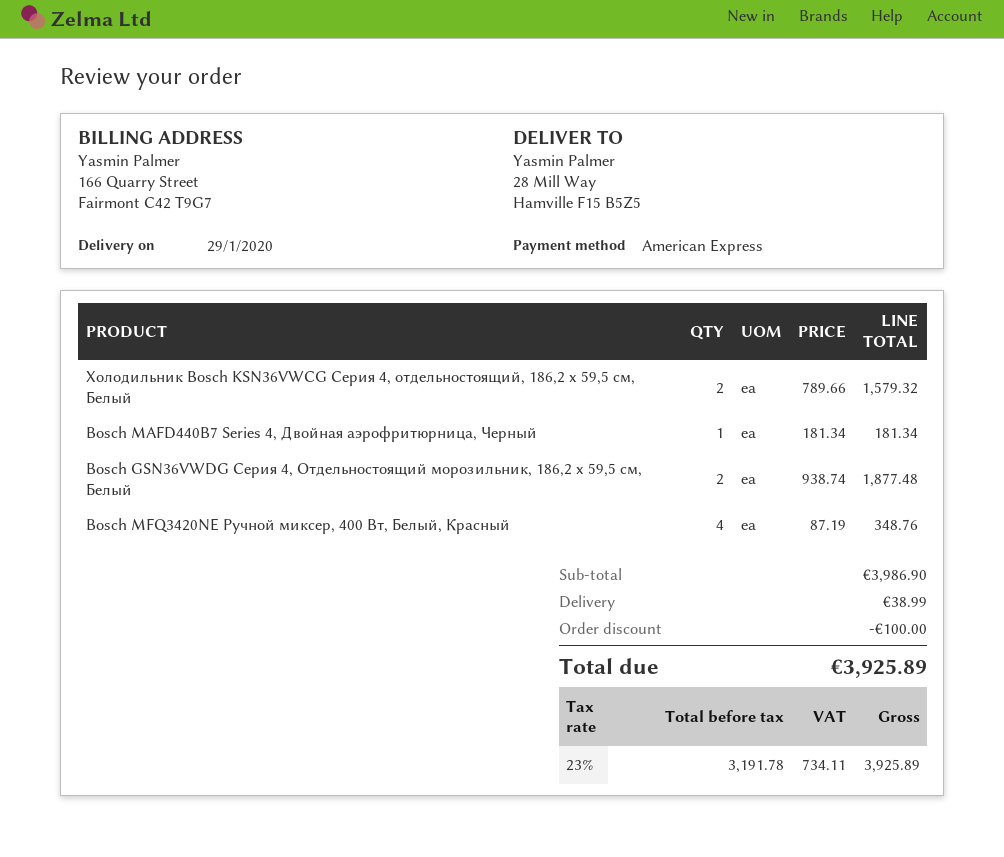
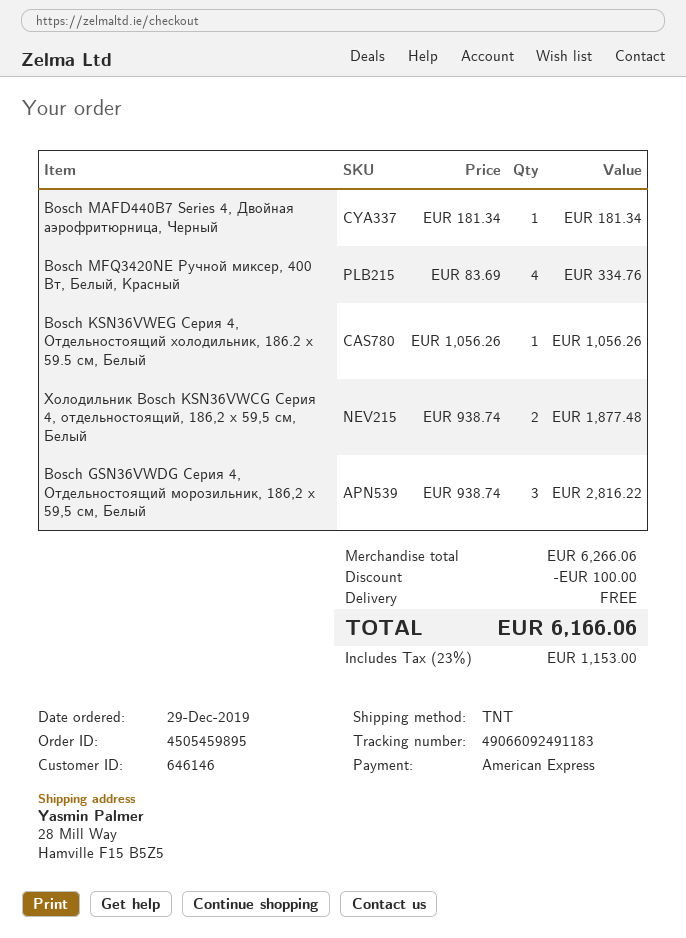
Холодильник Bosch KSN36VWCG Серия 4, отдельностоящий, 186,2 x 59,5 см, Белый: 2 x 789.66 = 1579.32 -> 2 x 938.74 = 1877.48
Bosch GSN36VWDG Серия 4, Отдельностоящий морозильник, 186,2 x 59,5 см, Белый: 2 x 938.74 = 1877.48 -> 3 x 938.74 = 2816.22
Bosch MFQ3420NE Ручной миксер, 400 Вт, Белый, Красный: 4 x 87.19 = 348.76 -> 4 x 83.69 = 334.76
Bosch KSN36VWEG Серия 4, Отдельностоящий холодильник, 186.2 x 59.5 см, Белый: none -> 1 x 1056.26 = 1056.26
subtotal: 3986.90 -> 6266.06
shipping: 38.99 -> 0.00
tax: 23% = 734.11 -> 23% = 1153.00
total: 3925.89 -> 6166.06

